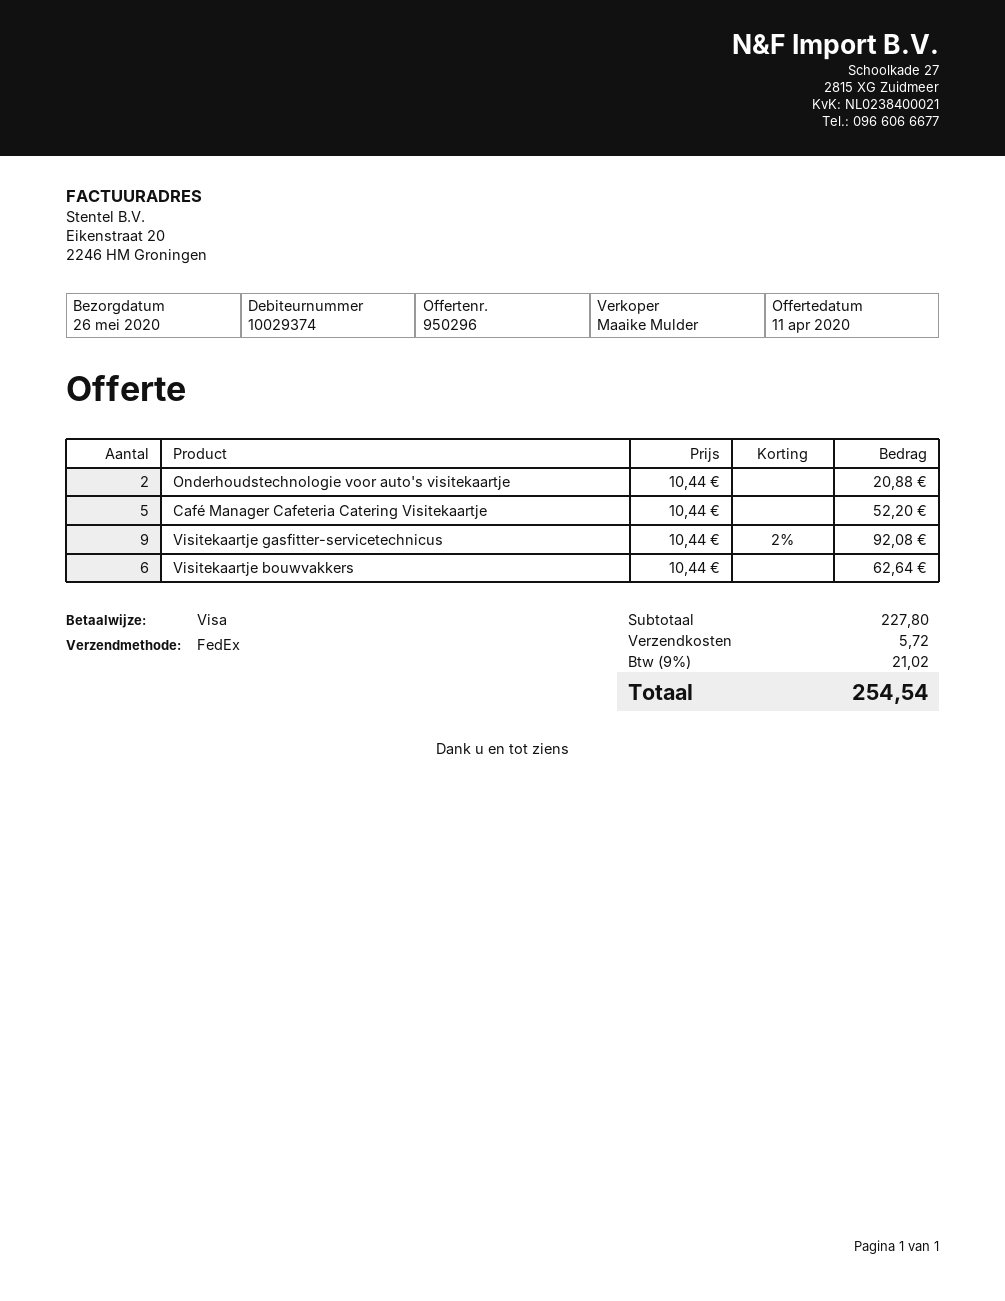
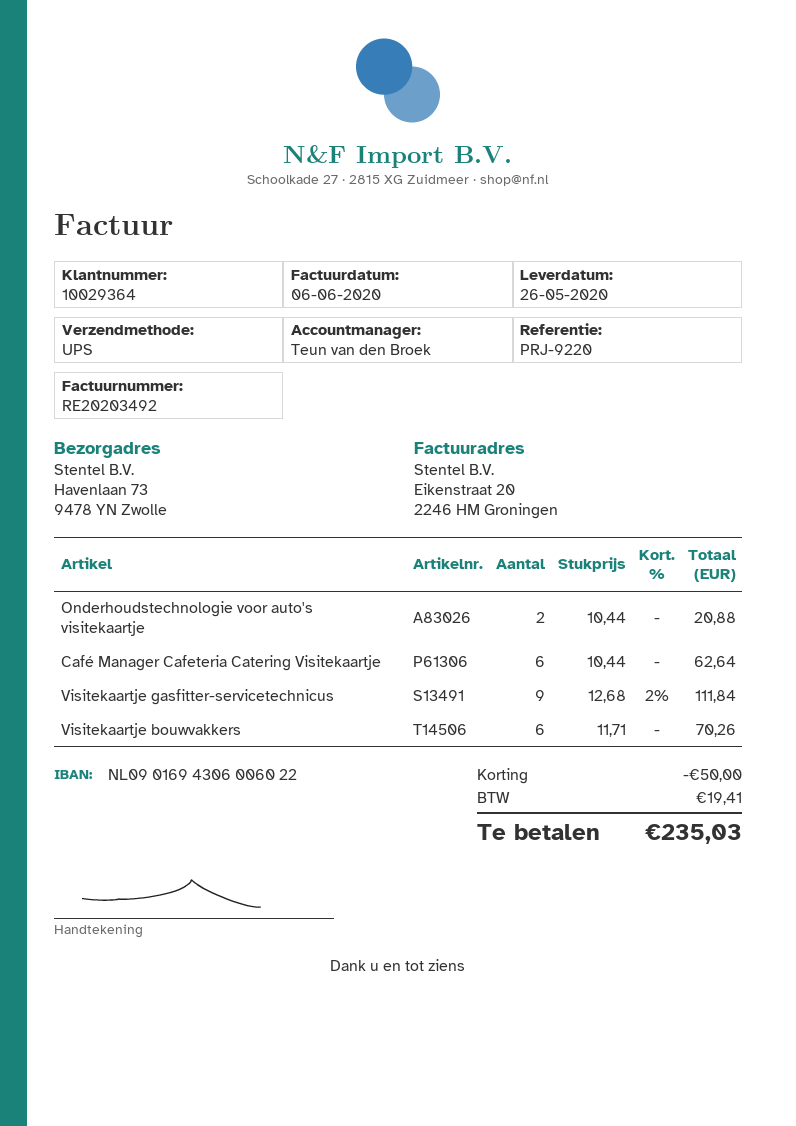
customer number: 10029374 -> 10029364
sales rep: Maaike Mulder -> Teun van den Broek
shipping method: FedEx -> UPS
Café Manager Cafeteria Catering Visitekaartje: 5 x 10.44 = 52.20 -> 6 x 10.44 = 62.64
Visitekaartje gasfitter-servicetechnicus: 9 x 10.44 - 2% = 92.08 -> 9 x 12.68 - 2% = 111.84
Visitekaartje bouwvakkers: 6 x 10.44 = 62.64 -> 6 x 11.71 = 70.26
discount: none -> 50.00
shipping: 5.72 -> none
tax: 21.02 -> 19.41
total: 254.54 -> 235.03

